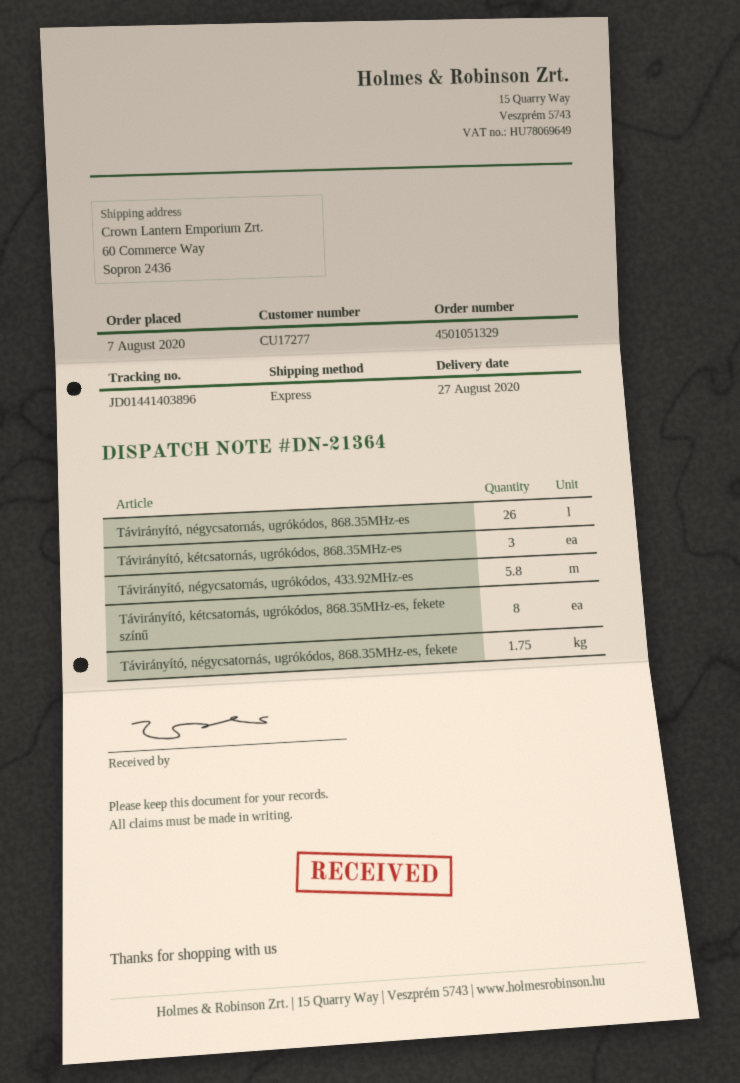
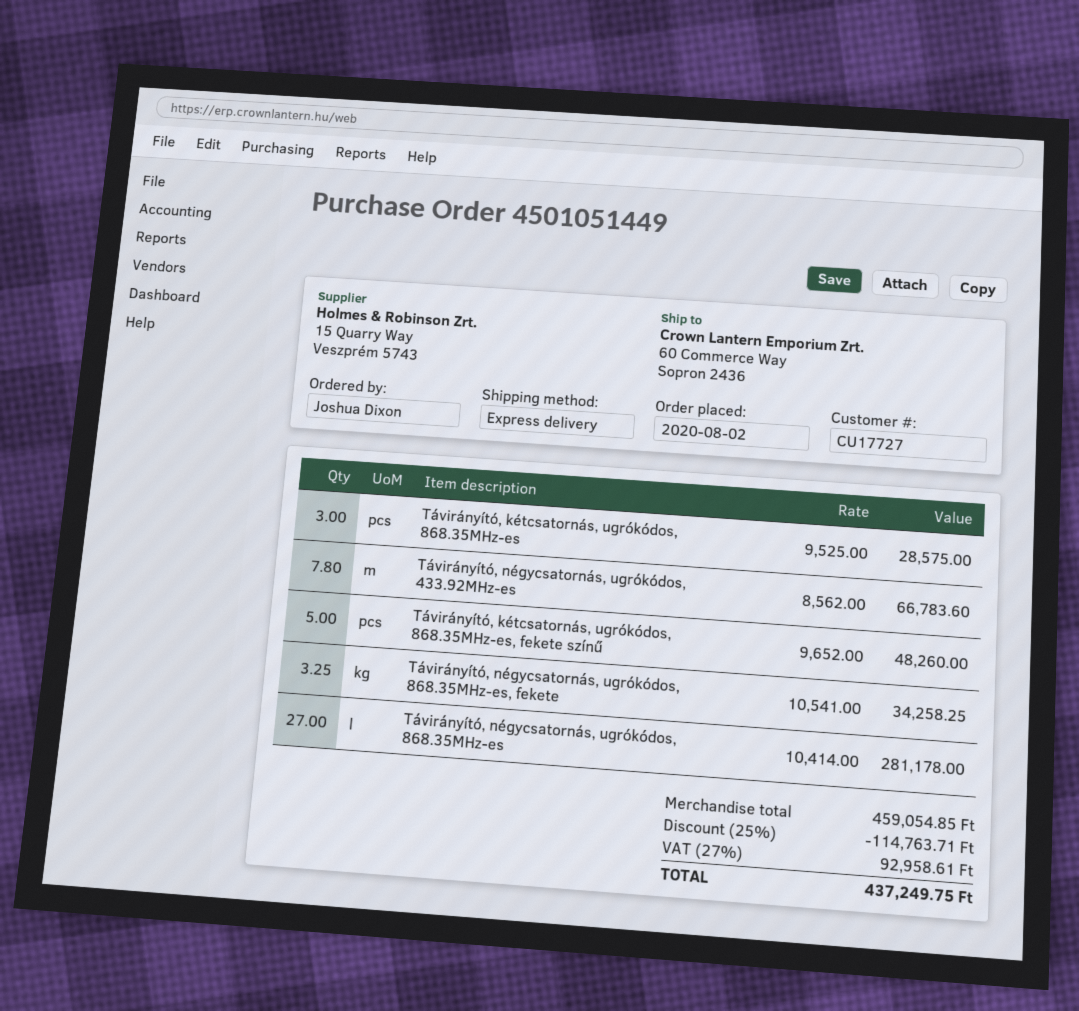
order number: 4501051329 -> 4501051449
order date: 2020-08-07 -> 2020-08-02
customer number: CU17277 -> CU17727
Távirányító, négycsatornás, ugrókódos, 868.35MHz-es: 26 -> 27
Távirányító, négycsatornás, ugrókódos, 433.92MHz-es: 5.8 -> 7.8
Távirányító, kétcsatornás, ugrókódos, 868.35MHz-es, fekete színű: 8 -> 5
Távirányító, négycsatornás, ugrókódos, 868.35MHz-es, fekete: 1.75 -> 3.25

